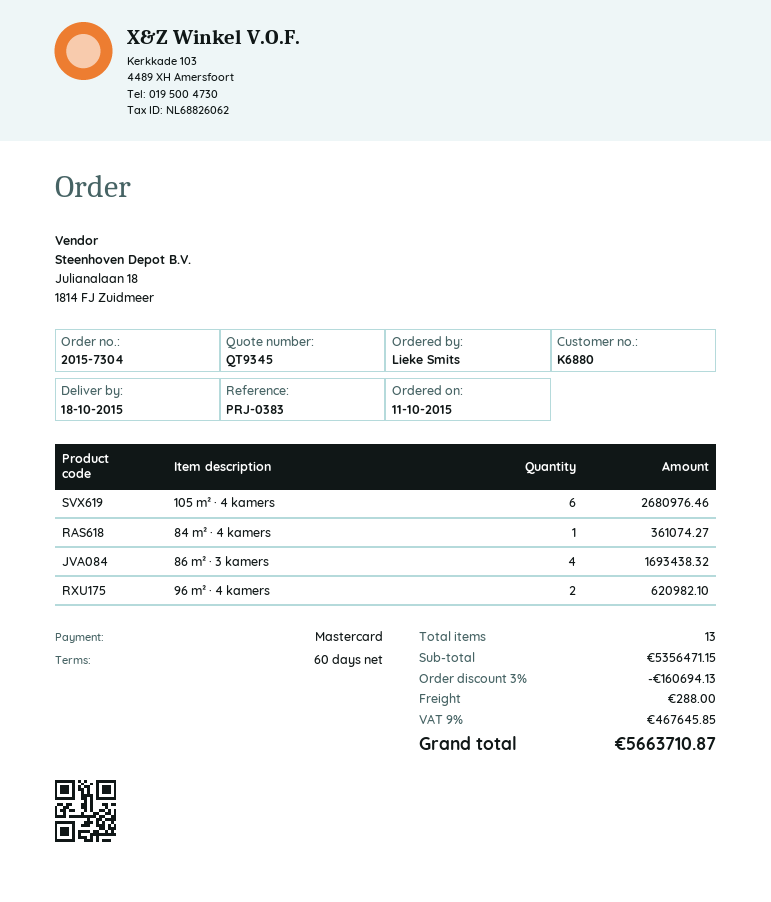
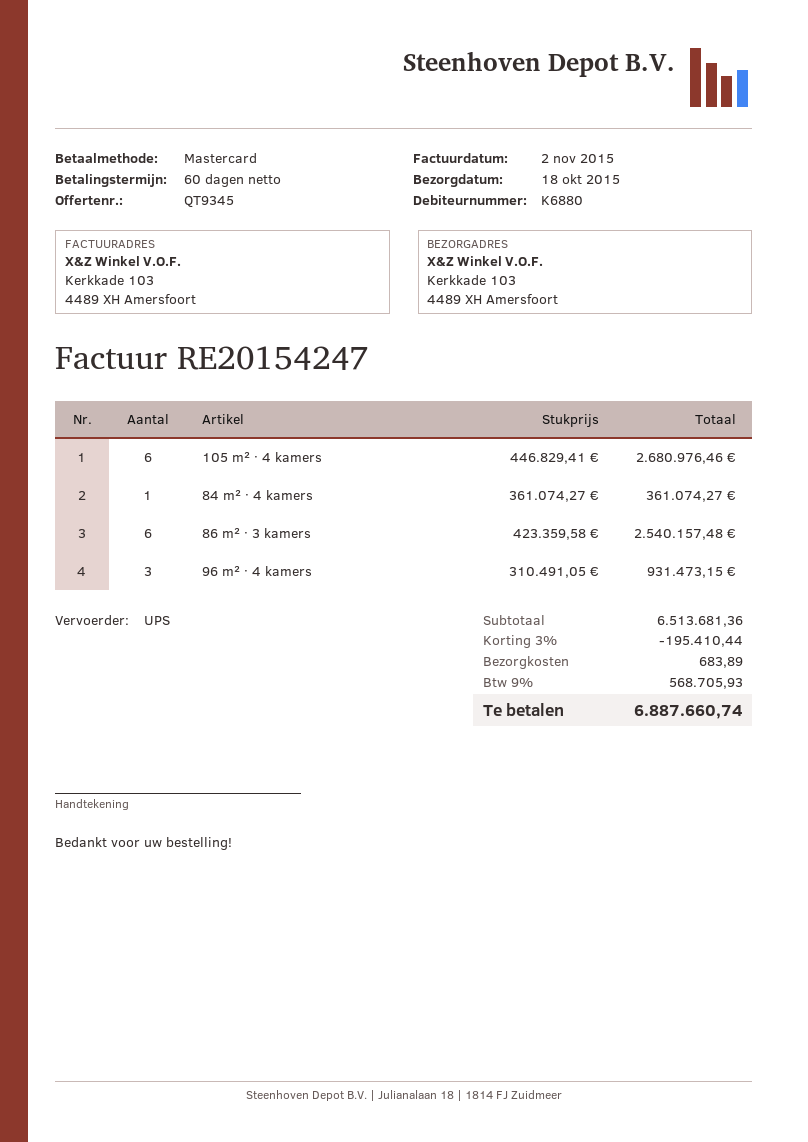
86 m² · 3 kamers: 4 for 1693438.32 -> 6 for 2540157.48
96 m² · 4 kamers: 2 for 620982.10 -> 3 for 931473.15
subtotal: 5356471.15 -> 6513681.36
discount: 3% = 160694.13 -> 3% = 195410.44
shipping: 288.00 -> 683.89
tax: 9% = 467645.85 -> 9% = 568705.93
total: 5663710.87 -> 6887660.74

